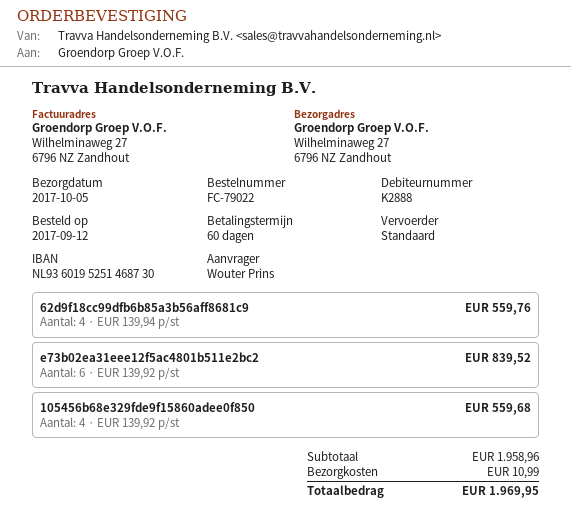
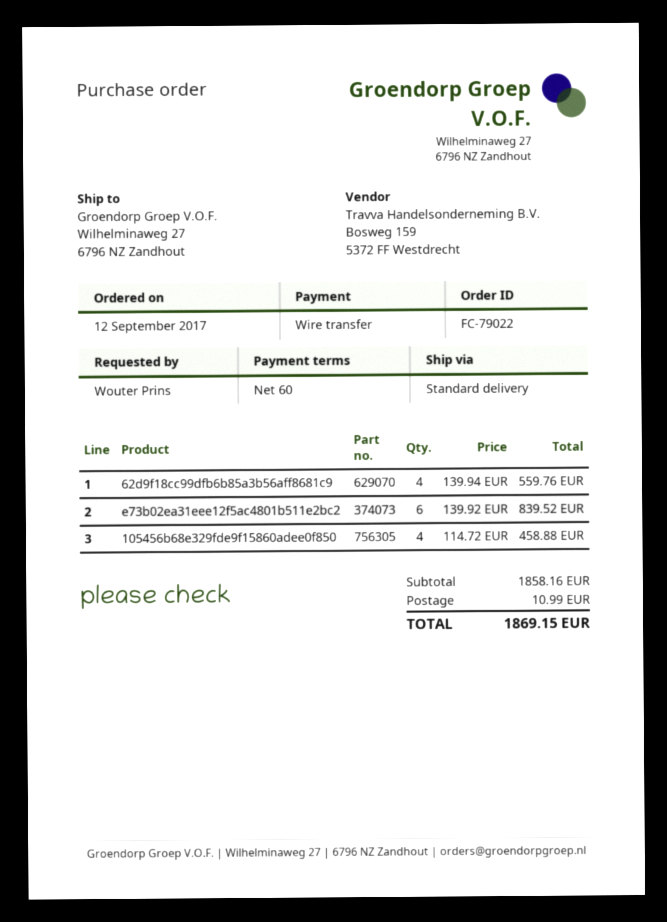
105456b68e329fde9f15860adee0f850: 4 x 139.92 = 559.68 -> 4 x 114.72 = 458.88
subtotal: 1958.96 -> 1858.16
total: 1969.95 -> 1869.15

